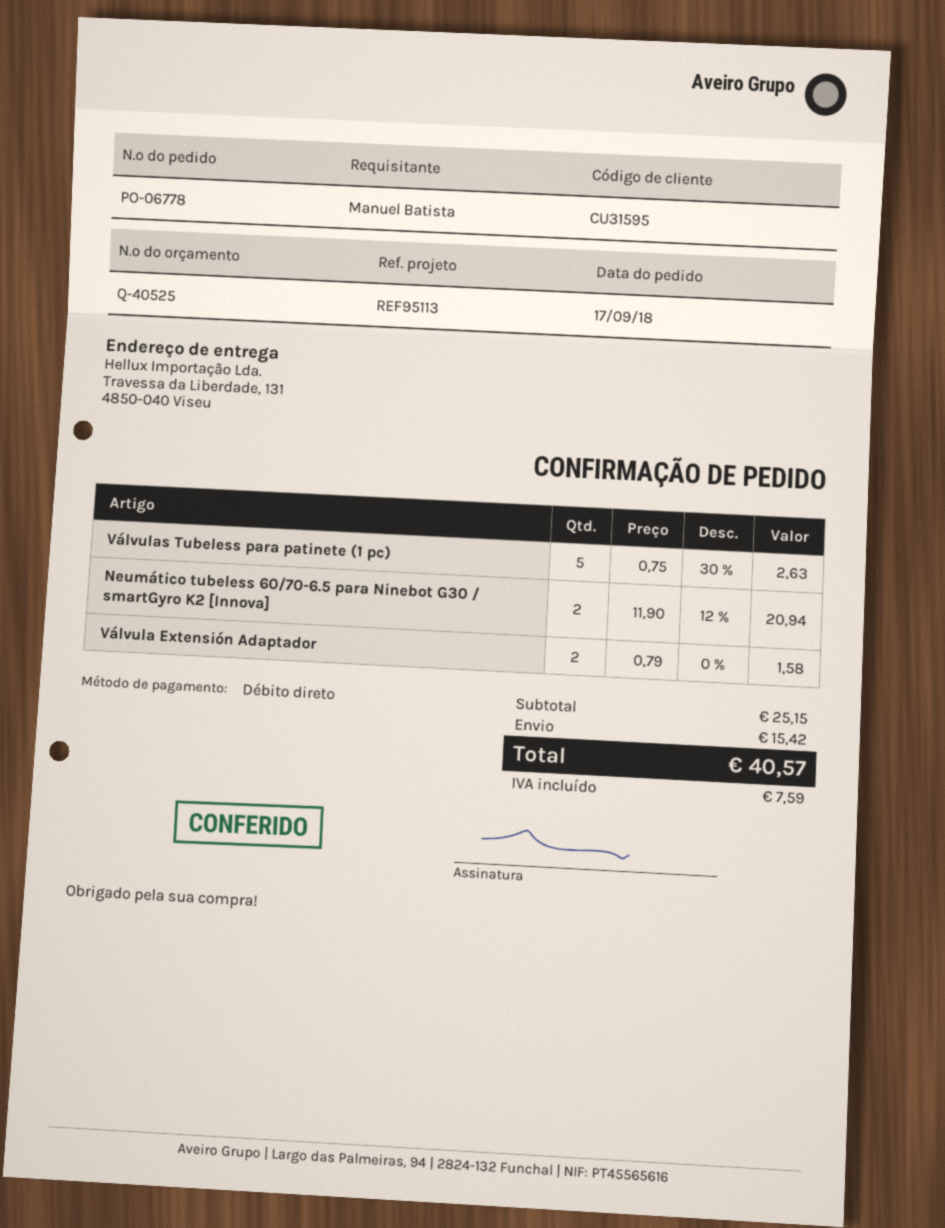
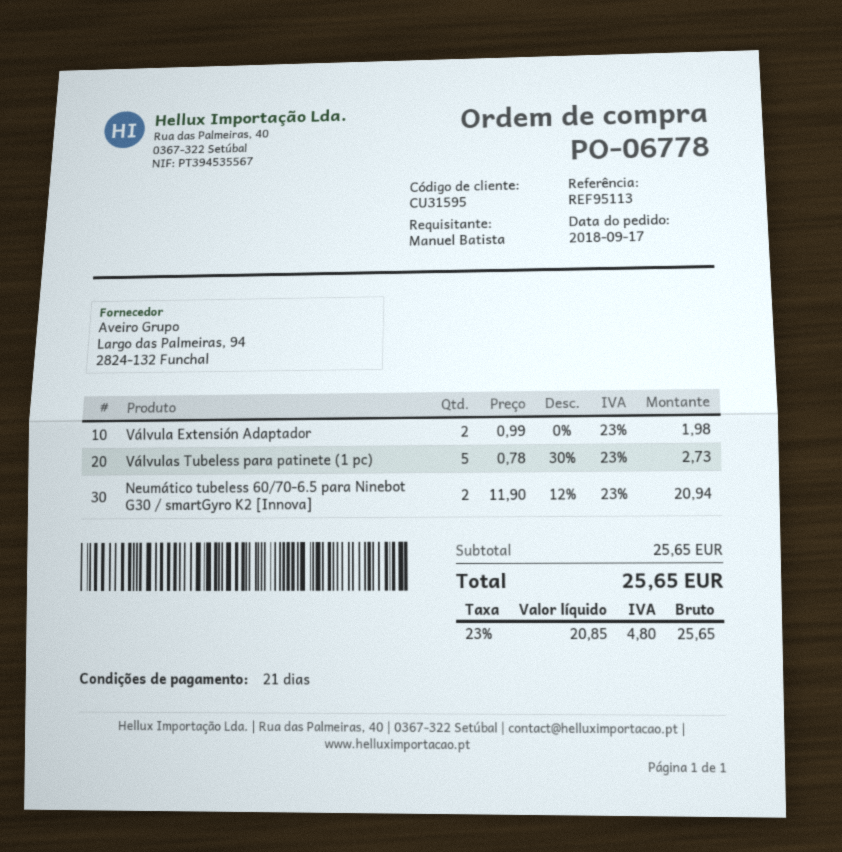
Válvulas Tubeless para patinete (1 pc): 5 x 0.75 - 30% = 2.63 -> 5 x 0.78 - 30% = 2.73
Válvula Extensión Adaptador: 2 x 0.79 = 1.58 -> 2 x 0.99 = 1.98
subtotal: 25.15 -> 25.65
shipping: 15.42 -> none
tax: 7.59 -> 4.80
total: 40.57 -> 25.65

